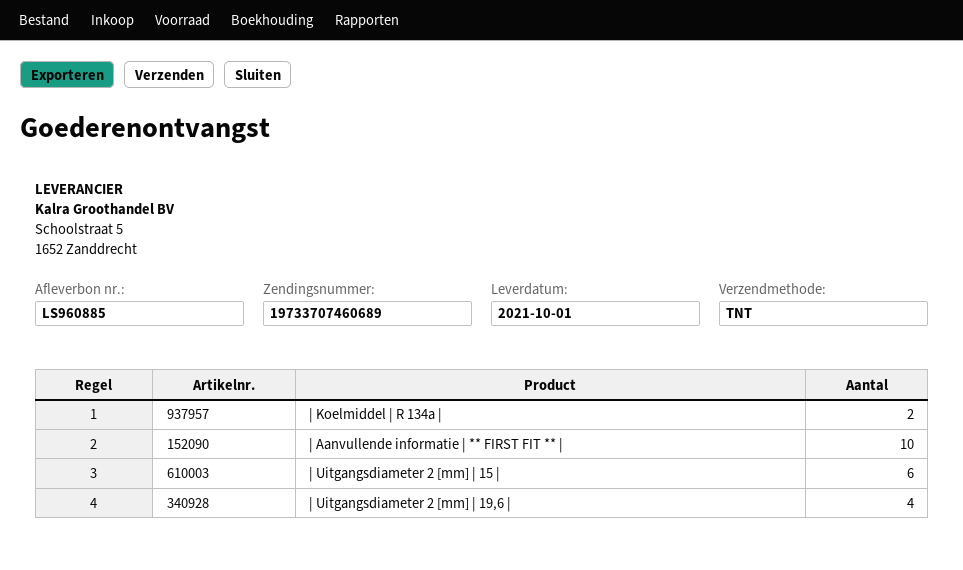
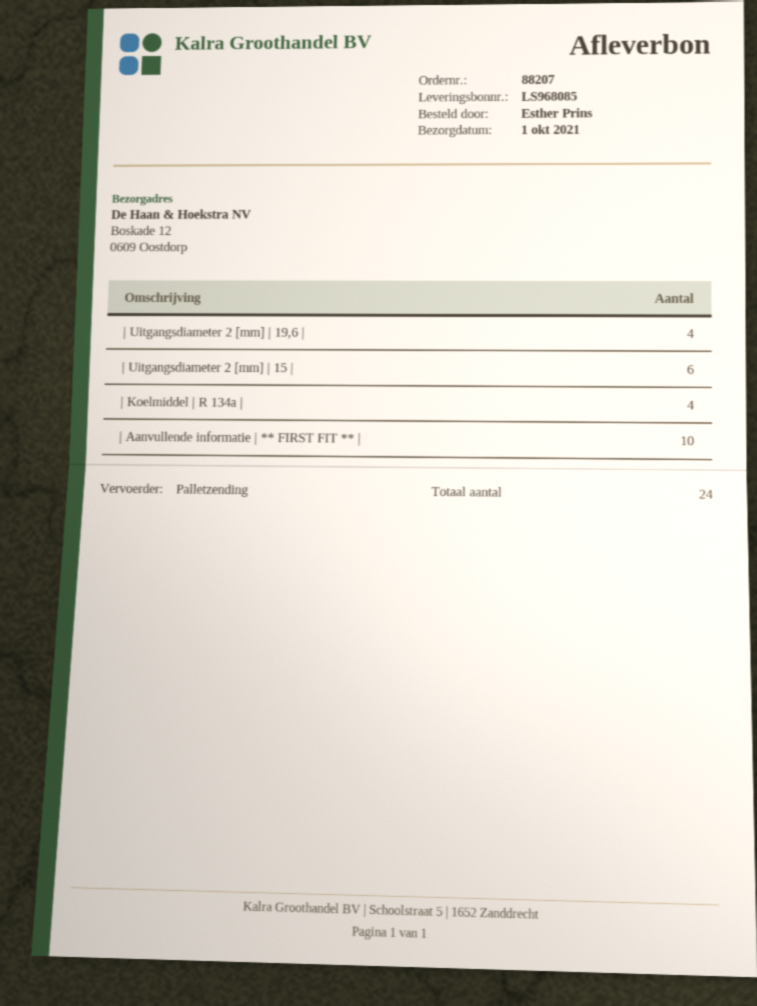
delivery note number: LS960885 -> LS968085
shipping method: TNT -> pallet freight
| Koelmiddel | R 134a |: 2 -> 4

